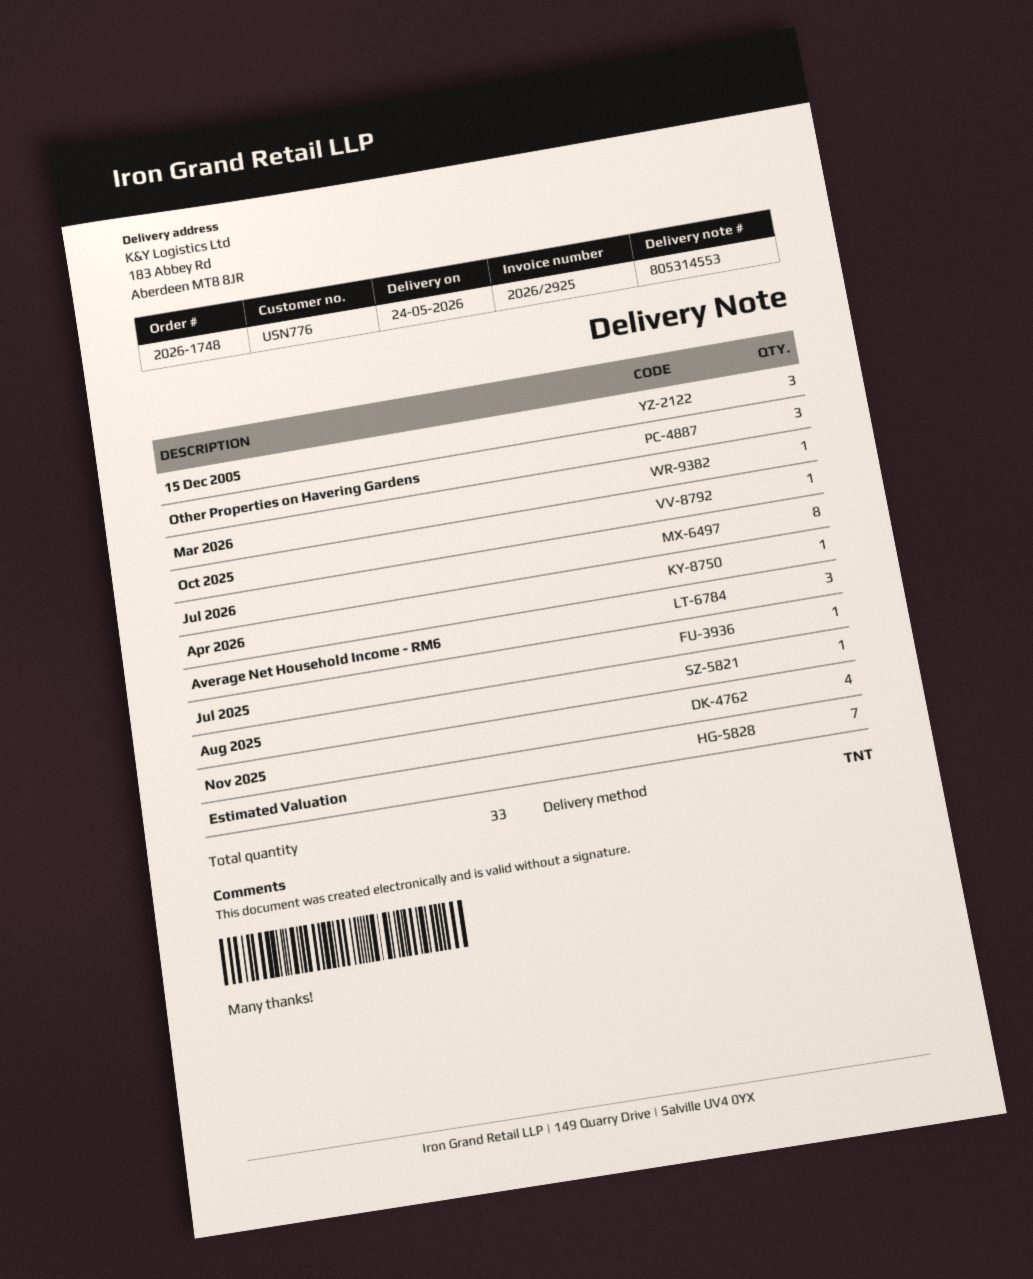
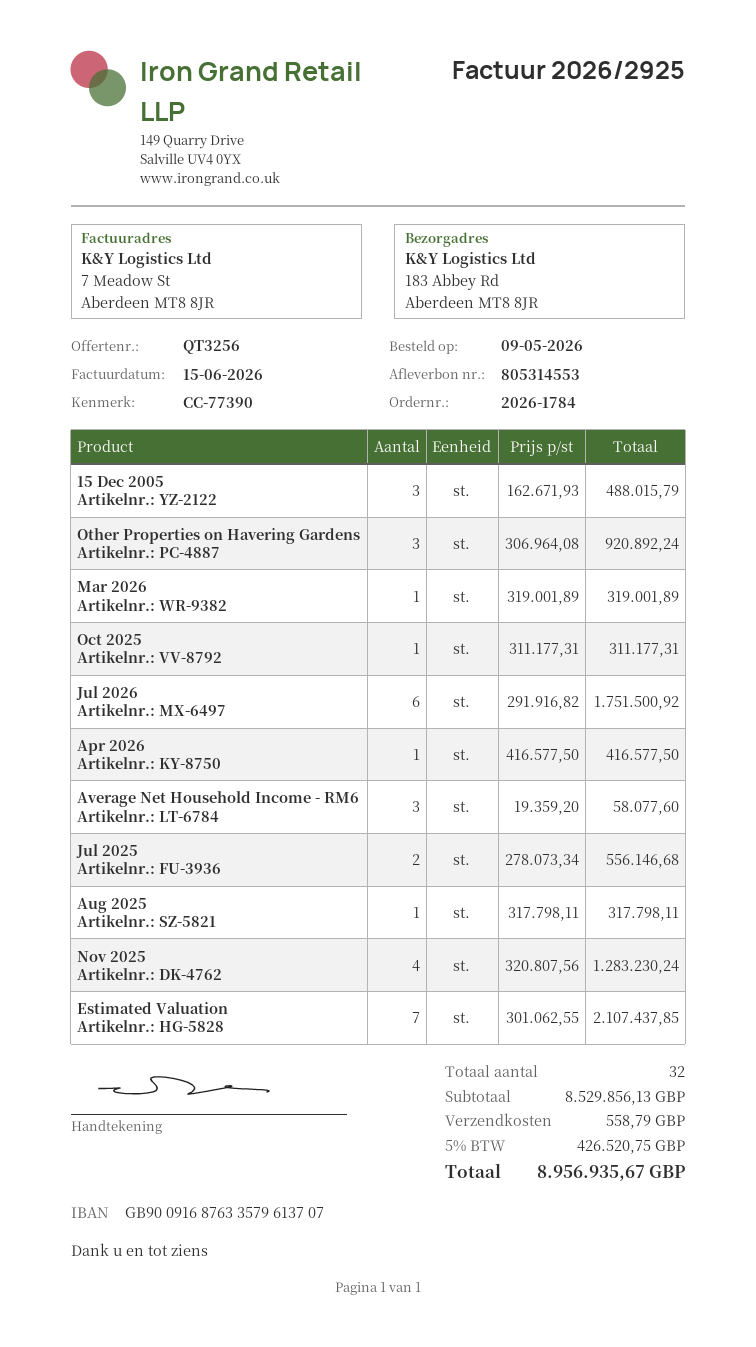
order number: 2026-1748 -> 2026-1784
Jul 2026: 8 -> 6
Jul 2025: 1 -> 2
total quantity: 33 -> 32

